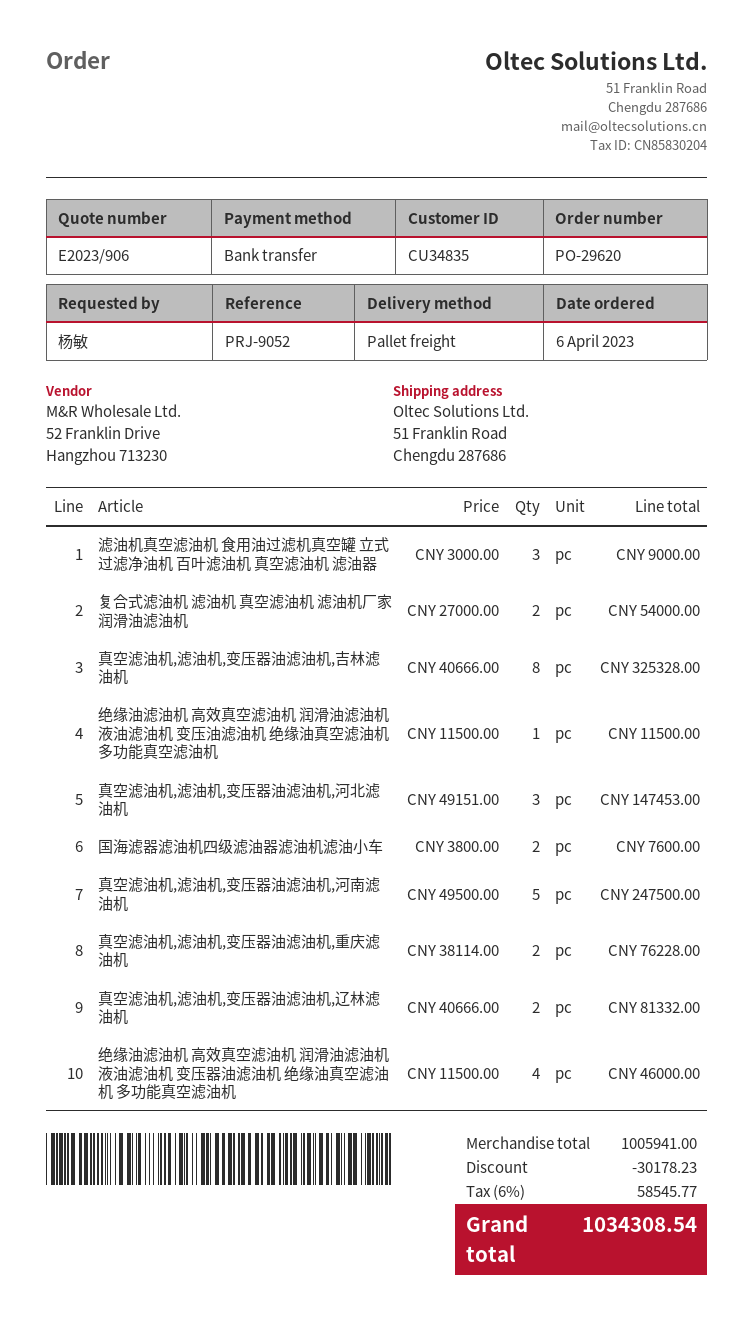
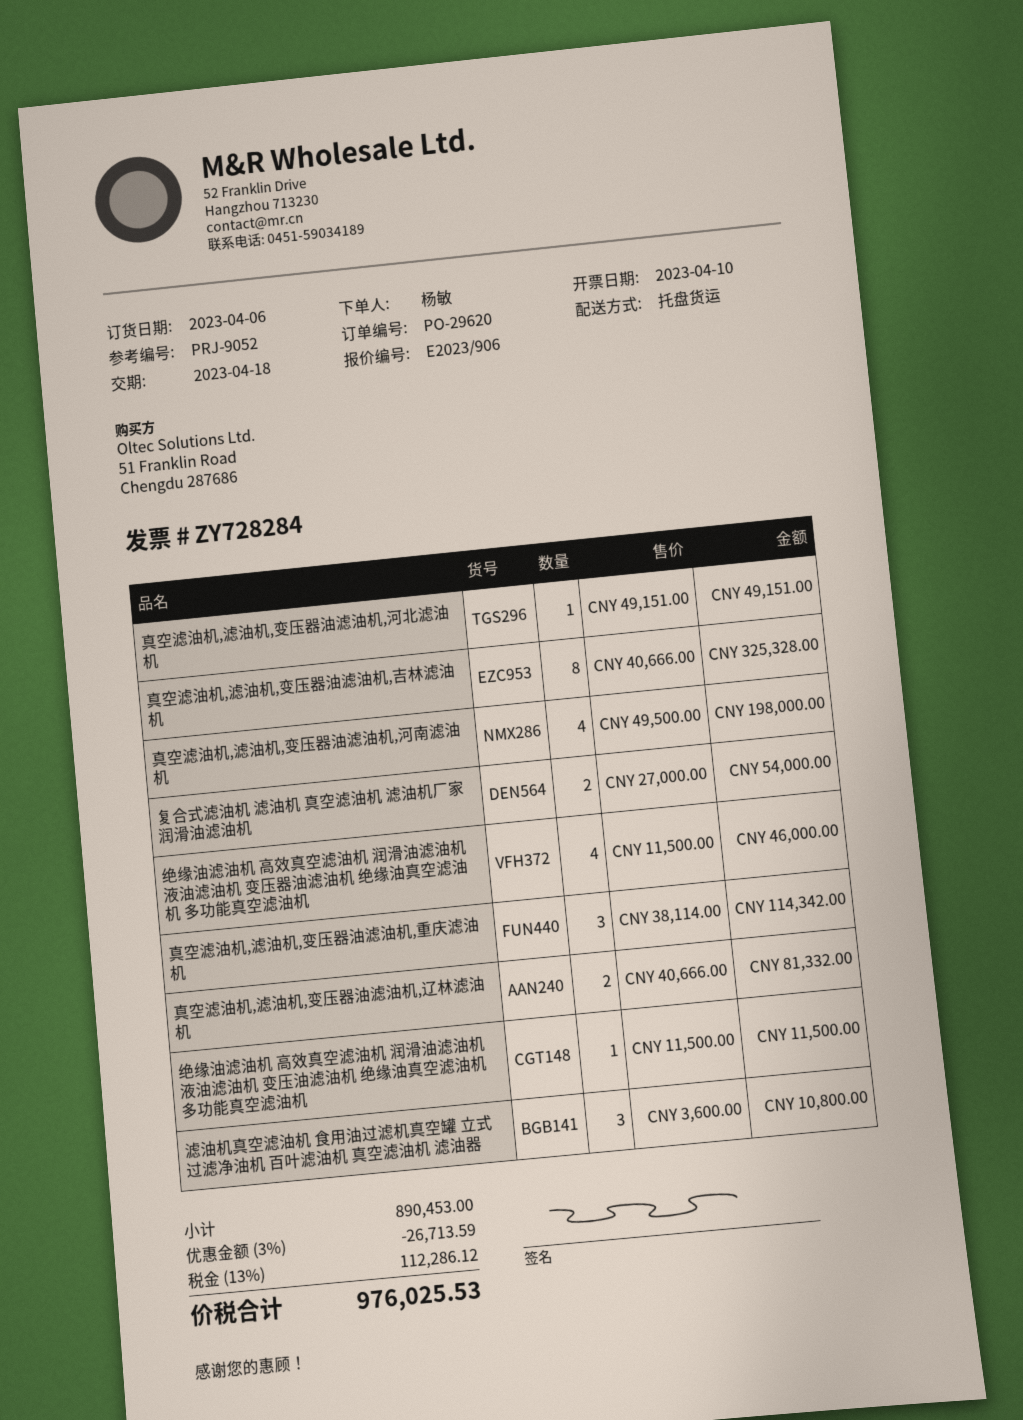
滤油机真空滤油机 食用油过滤机真空罐 立式过滤净油机 百叶滤油机 真空滤油机 滤油器: 3 x 3000.00 = 9000.00 -> 3 x 3600.00 = 10800.00
真空滤油机,滤油机,变压器油滤油机,河北滤油机: 3 x 49151.00 = 147453.00 -> 1 x 49151.00 = 49151.00
国海滤器滤油机四级滤油器滤油机滤油小车: 2 x 3800.00 = 7600.00 -> none
真空滤油机,滤油机,变压器油滤油机,河南滤油机: 5 x 49500.00 = 247500.00 -> 4 x 49500.00 = 198000.00
真空滤油机,滤油机,变压器油滤油机,重庆滤油机: 2 x 38114.00 = 76228.00 -> 3 x 38114.00 = 114342.00
subtotal: 1005941.00 -> 890453.00
discount: 30178.23 -> 26713.59
tax: 6% = 58545.77 -> 13% = 112286.12
total: 1034308.54 -> 976025.53

